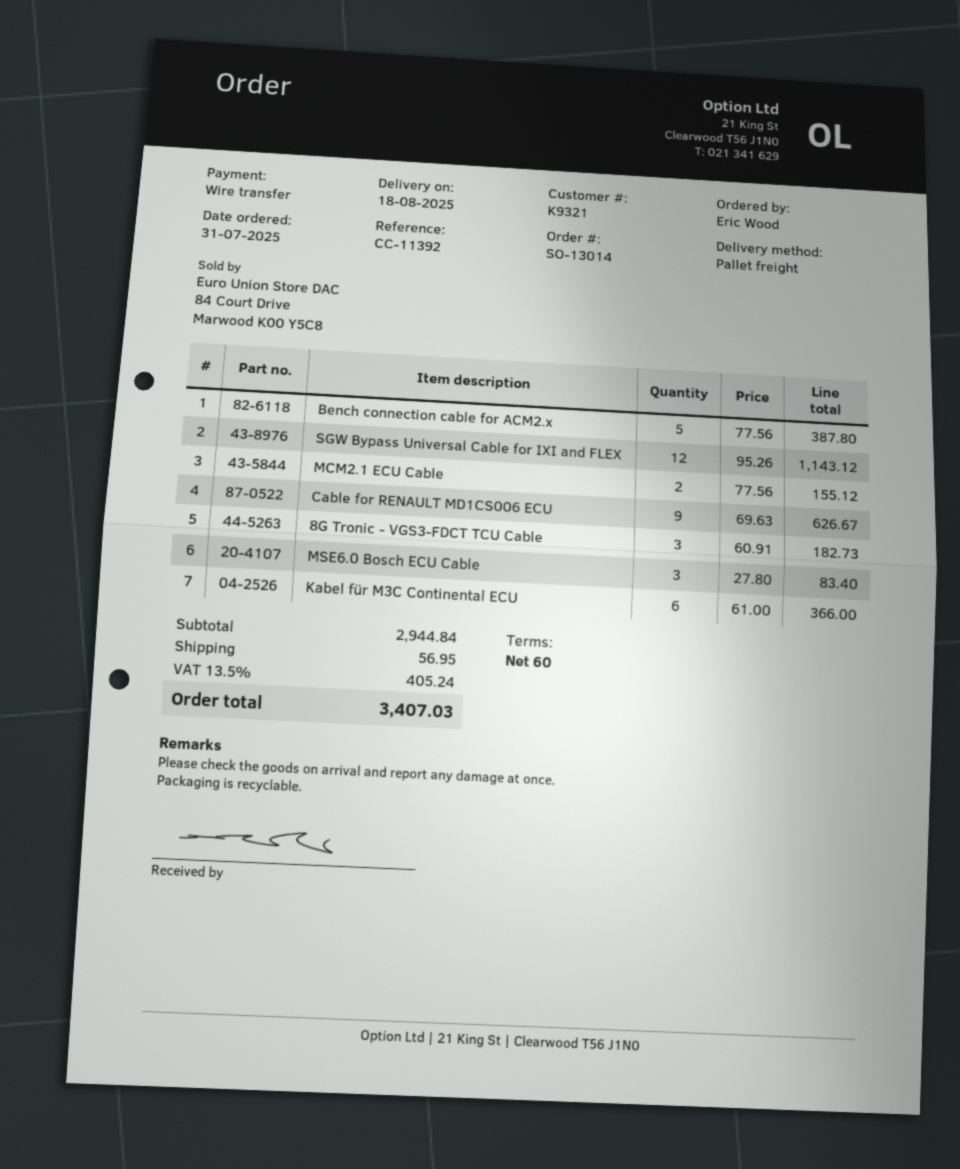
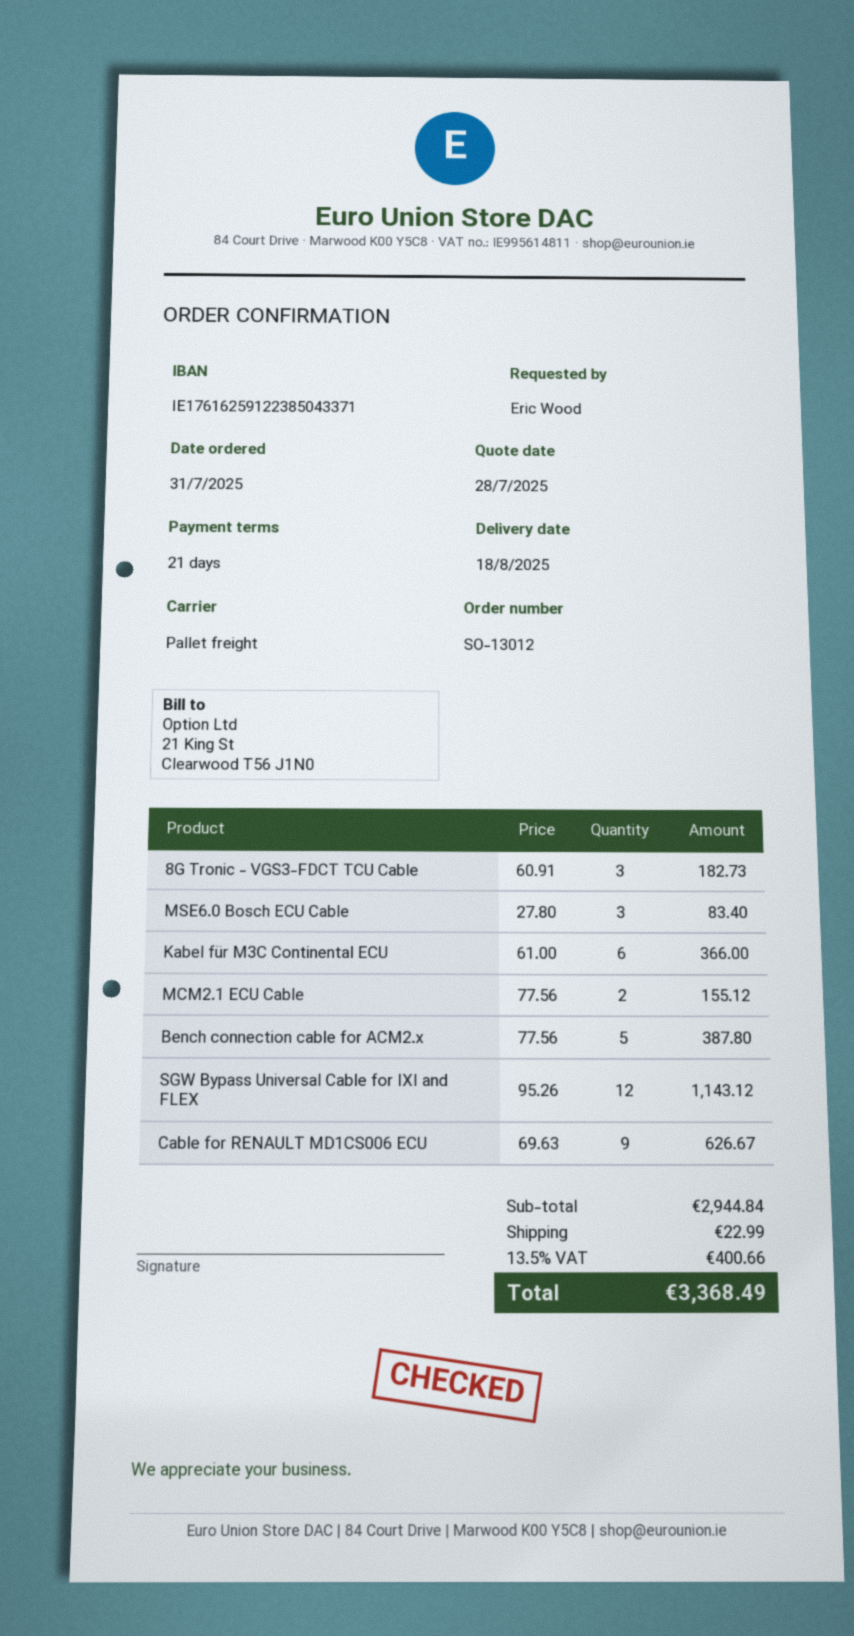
order number: SO-13014 -> SO-13012
payment terms: 60 days -> 21 days
shipping: 56.95 -> 22.99
tax: 13.5% = 405.24 -> 13.5% = 400.66
total: 3407.03 -> 3368.49

